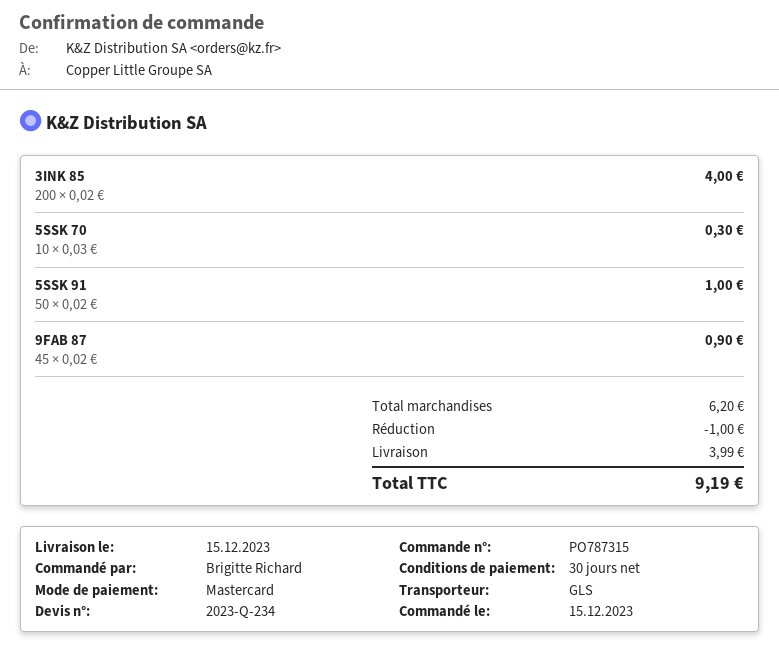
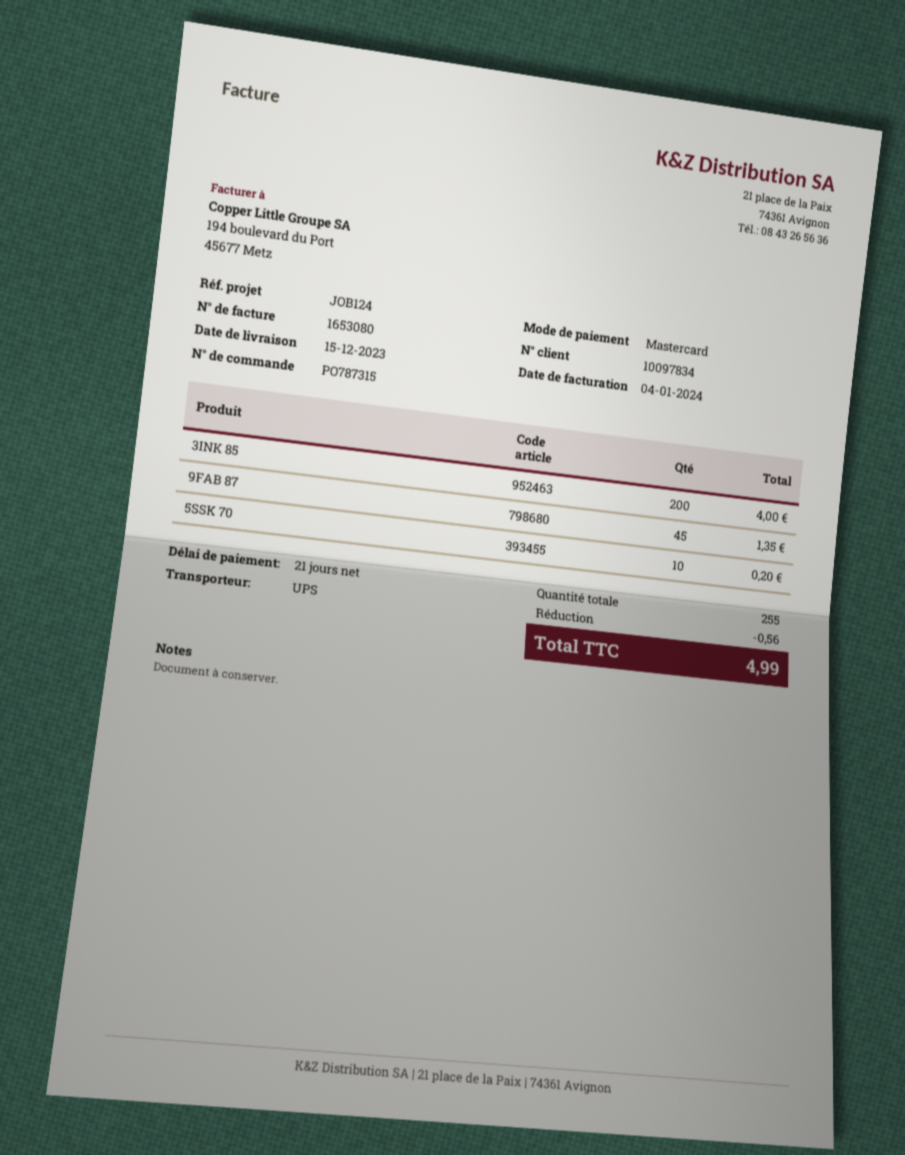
payment terms: 30 days -> 21 days
shipping method: GLS -> UPS
5SSK 70: 10 for 0.30 -> 10 for 0.20
5SSK 91: 50 for 1.00 -> none
9FAB 87: 45 for 0.90 -> 45 for 1.35
discount: 1.00 -> 0.56
shipping: 3.99 -> none
total: 9.19 -> 4.99

